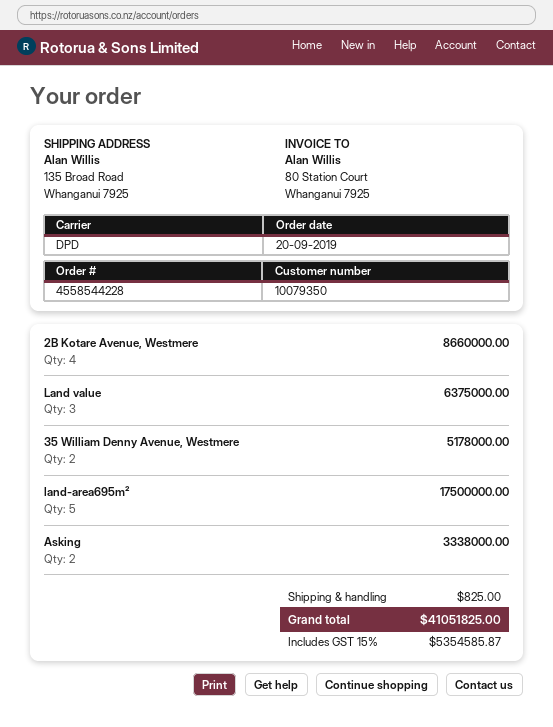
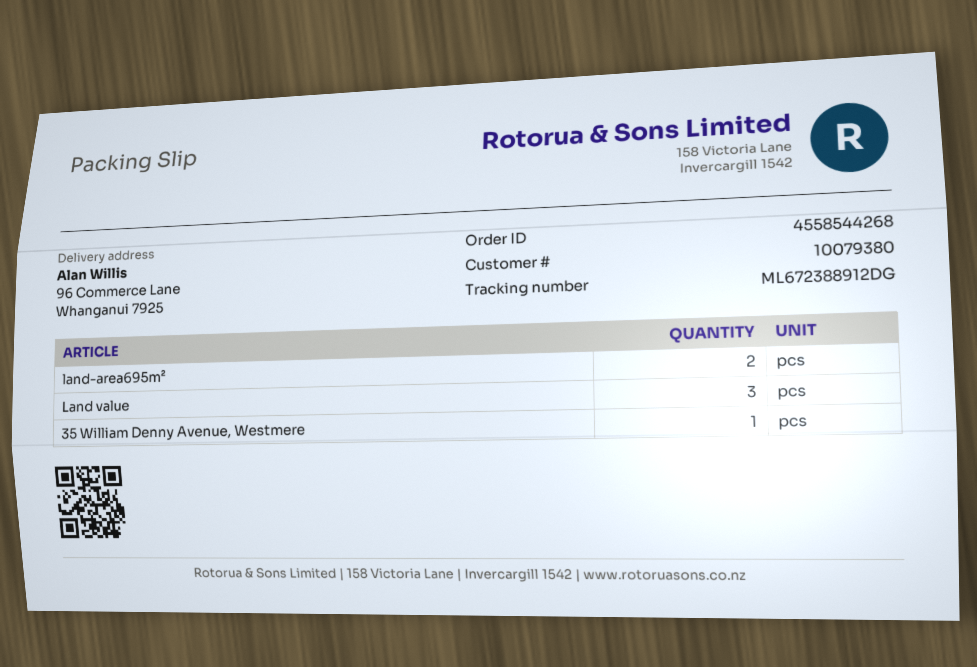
order number: 4558544228 -> 4558544268
customer number: 10079350 -> 10079380
ship to: 135 Broad Road, Whanganui 7925 -> 96 Commerce Lane, Whanganui 7925
2B Kotare Avenue, Westmere: 4 -> none
35 William Denny Avenue, Westmere: 2 -> 1
land-area695m²: 5 -> 2
Asking: 2 -> none

